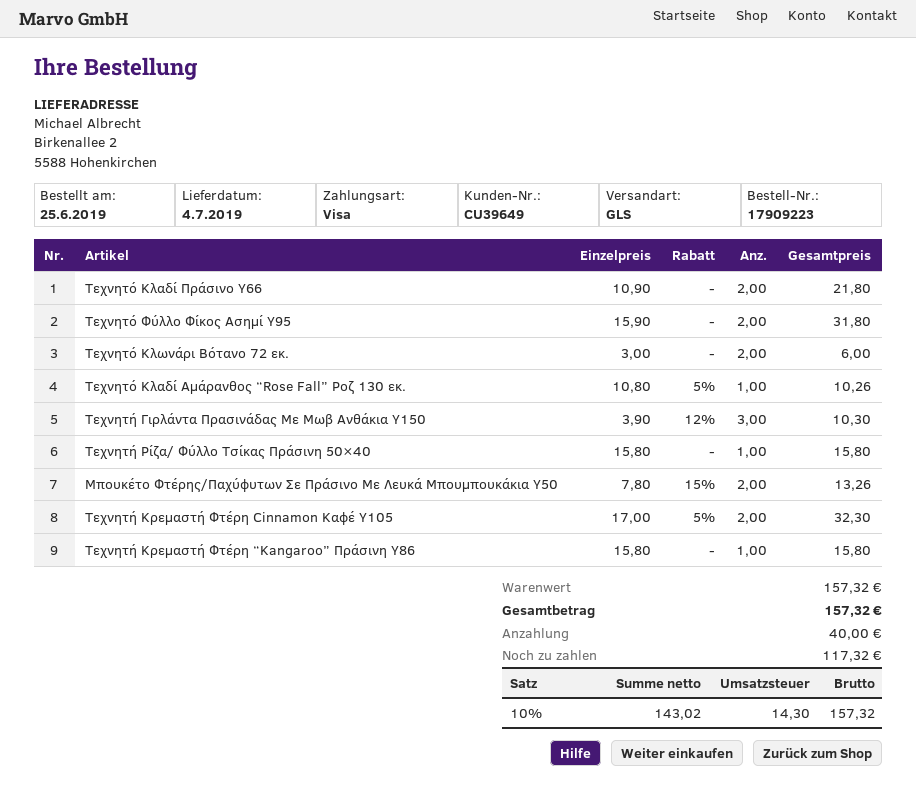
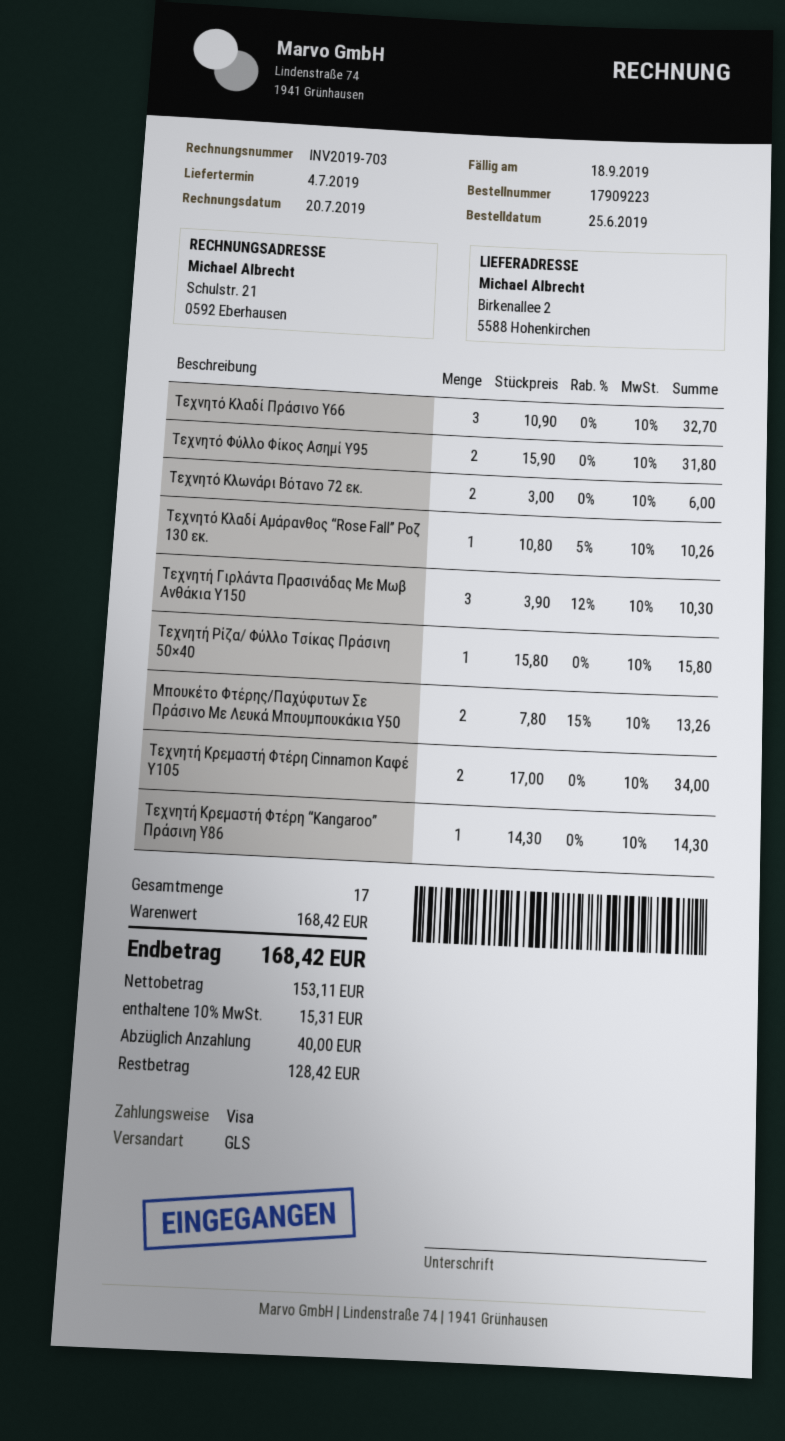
Τεχνητό Κλαδί Πράσινο Υ66: 2 x 10.90 = 21.80 -> 3 x 10.90 = 32.70
Τεχνητή Kρεμαστή Φτέρη Cinnamon Καφέ Υ105: 2 x 17.00 - 5% = 32.30 -> 2 x 17.00 = 34.00
Τεχνητή Κρεμαστή Φτέρη “Kangaroo” Πράσινη Υ86: 1 x 15.80 = 15.80 -> 1 x 14.30 = 14.30
subtotal: 157.32 -> 168.42
net: 143.02 -> 153.11
tax: 10% = 14.30 -> 10% = 15.31
total: 157.32 -> 168.42
balance: 117.32 -> 128.42

